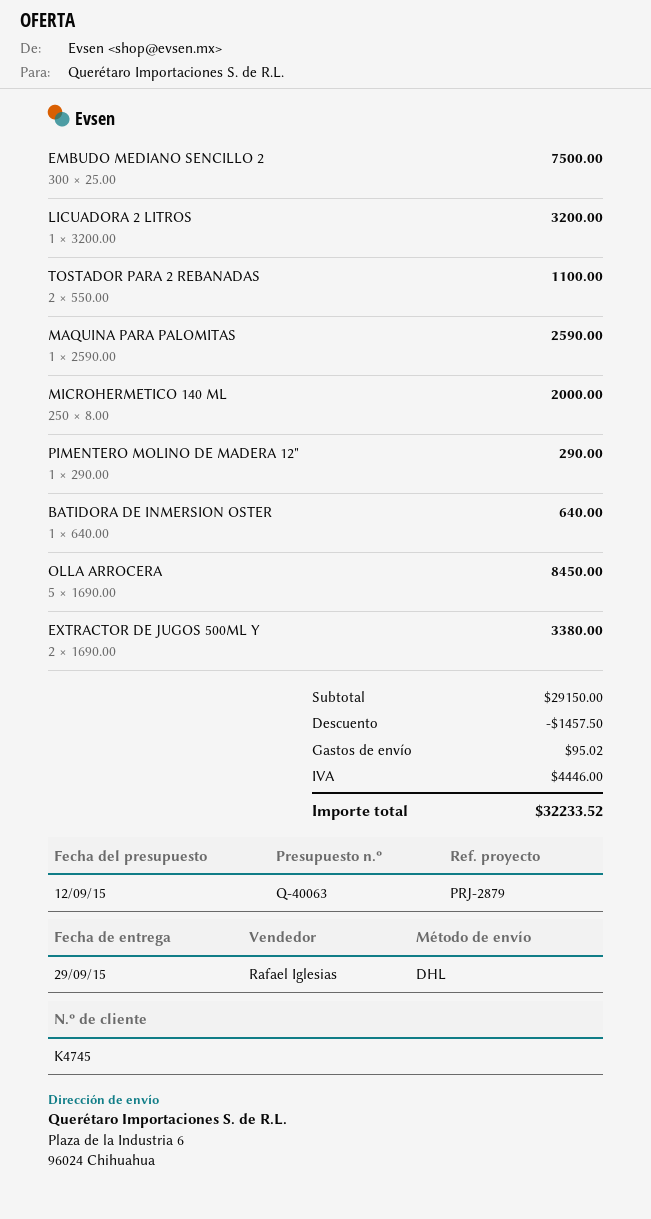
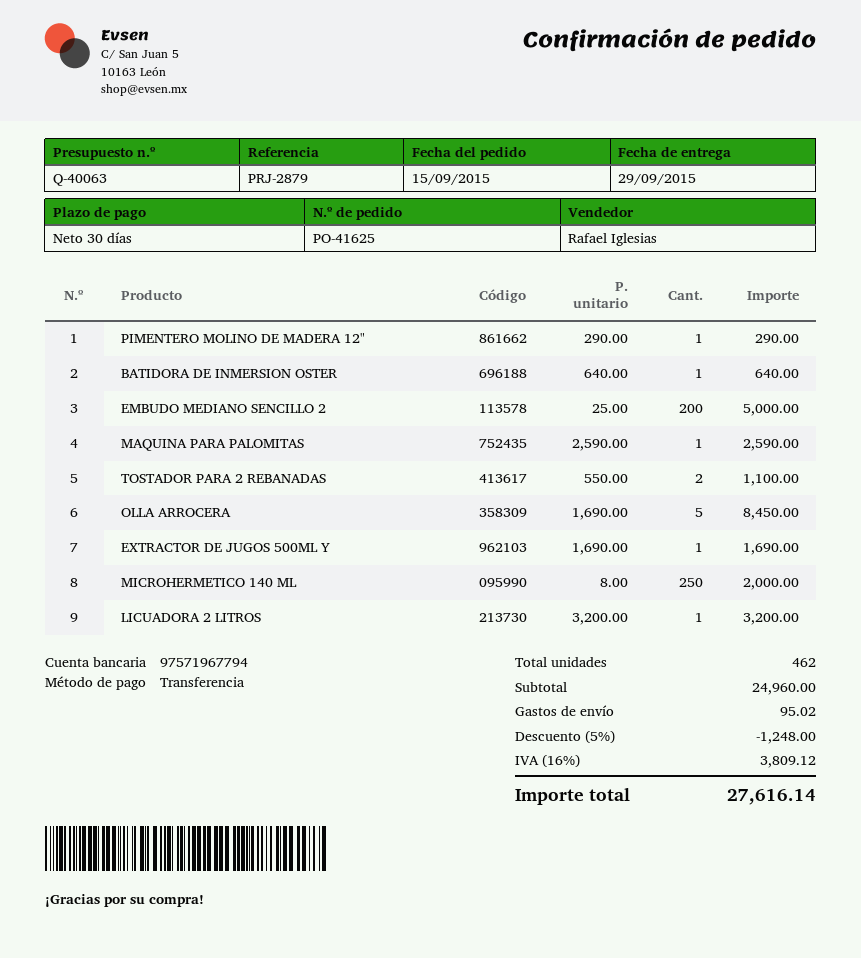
EMBUDO MEDIANO SENCILLO 2: 300 x 25.00 = 7500.00 -> 200 x 25.00 = 5000.00
EXTRACTOR DE JUGOS 500ML Y: 2 x 1690.00 = 3380.00 -> 1 x 1690.00 = 1690.00
subtotal: 29150.00 -> 24960.00
discount: 1457.50 -> 1248.00
tax: 4446.00 -> 3809.12
total: 32233.52 -> 27616.14

